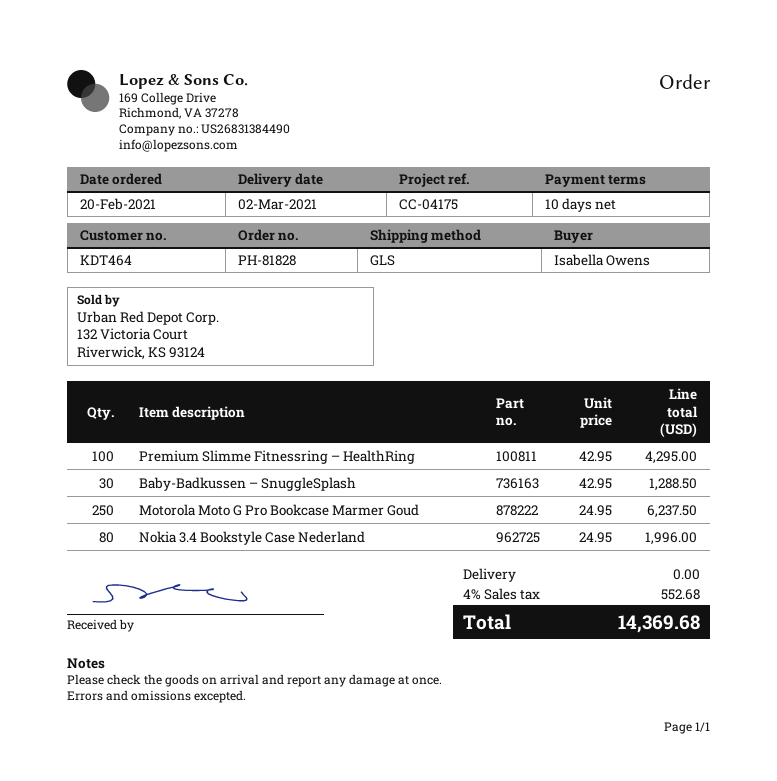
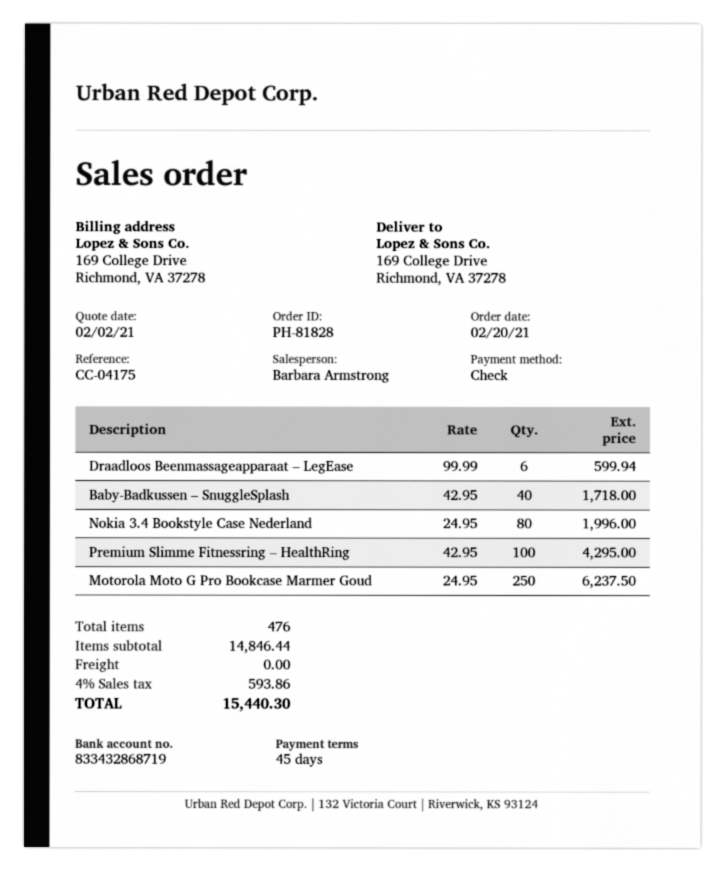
payment terms: 10 days -> 45 days
Baby-Badkussen – SnuggleSplash: 30 x 42.95 = 1288.50 -> 40 x 42.95 = 1718.00
Draadloos Beenmassageapparaat – LegEase: none -> 6 x 99.99 = 599.94
tax: 4% = 552.68 -> 4% = 593.86
total: 14369.68 -> 15440.30

